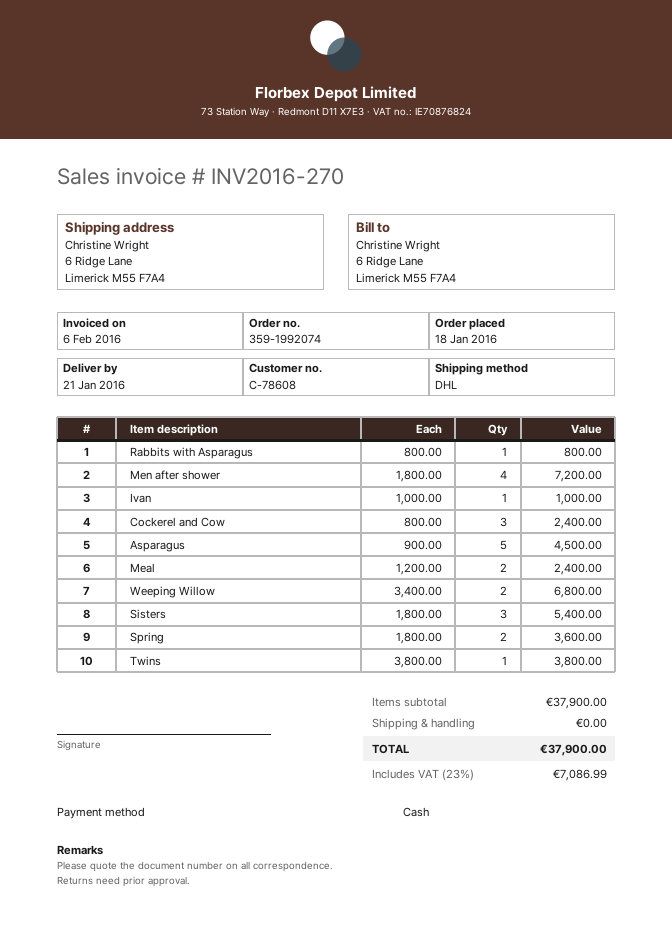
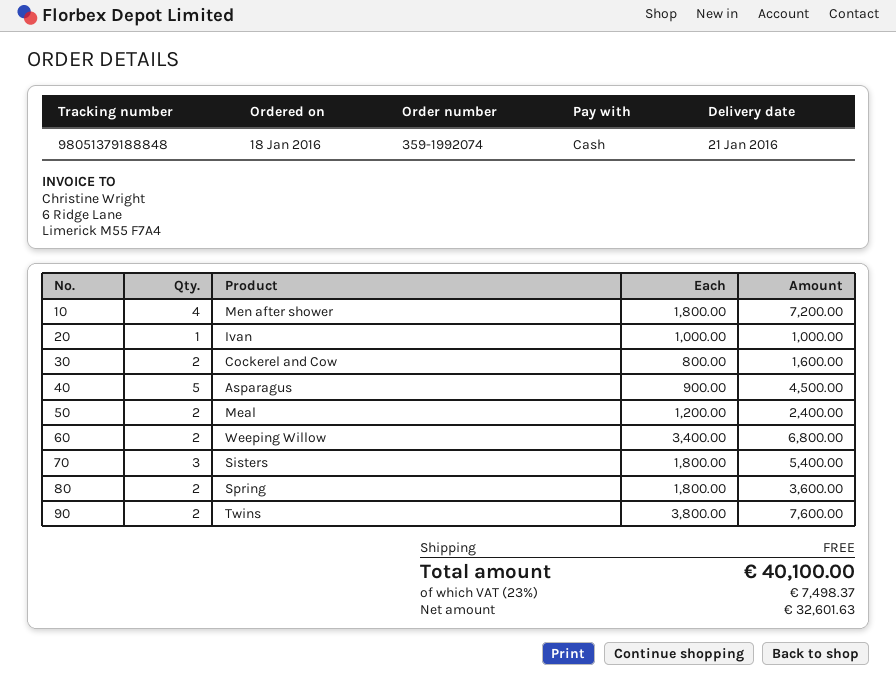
Rabbits with Asparagus: 1 x 800.00 = 800.00 -> none
Cockerel and Cow: 3 x 800.00 = 2400.00 -> 2 x 800.00 = 1600.00
Twins: 1 x 3800.00 = 3800.00 -> 2 x 3800.00 = 7600.00
tax: 23% = 7086.99 -> 23% = 7498.37
total: 37900.00 -> 40100.00

